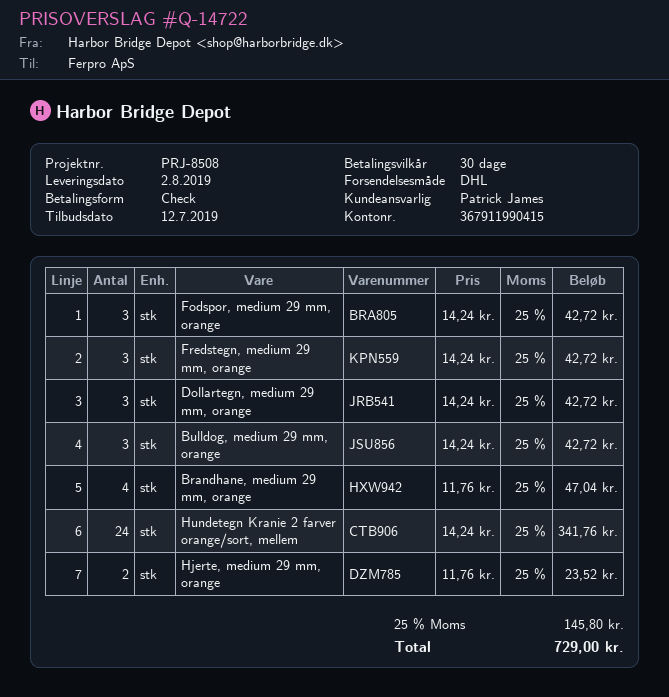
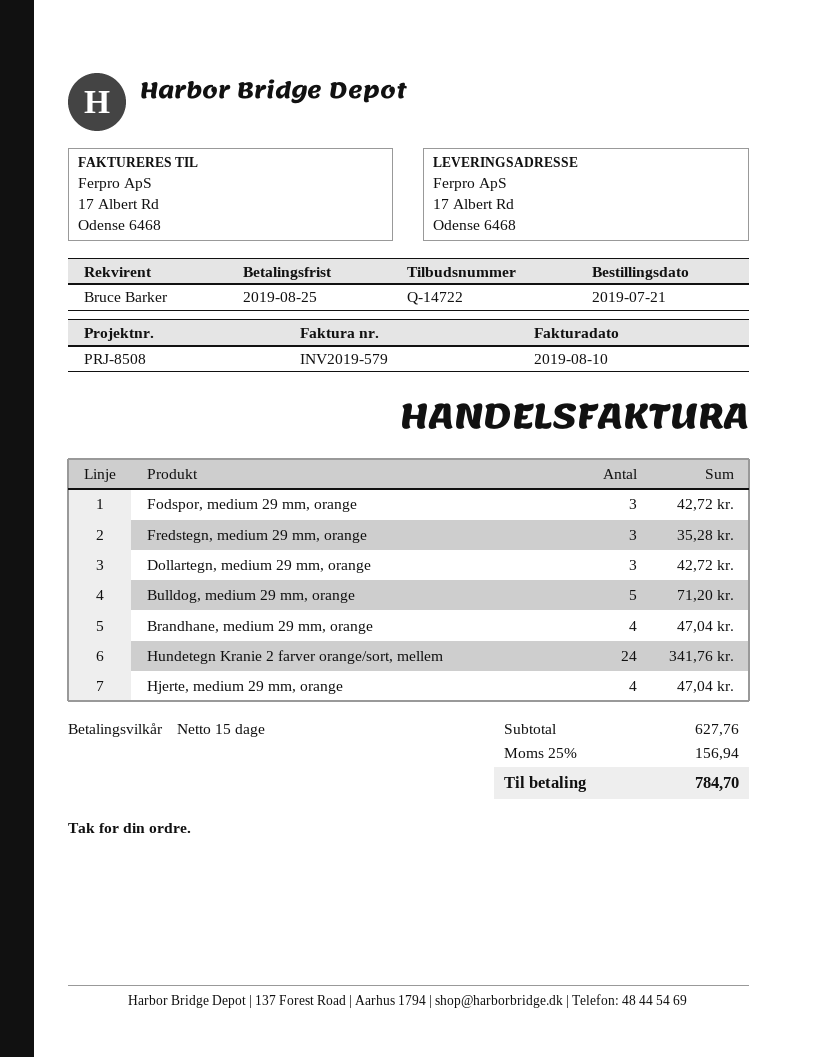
payment terms: 30 days -> 15 days
Fredstegn, medium 29 mm, orange: 3 for 42.72 -> 3 for 35.28
Bulldog, medium 29 mm, orange: 3 for 42.72 -> 5 for 71.20
Hjerte, medium 29 mm, orange: 2 for 23.52 -> 4 for 47.04
tax: 25% = 145.80 -> 25% = 156.94
total: 729.00 -> 784.70

